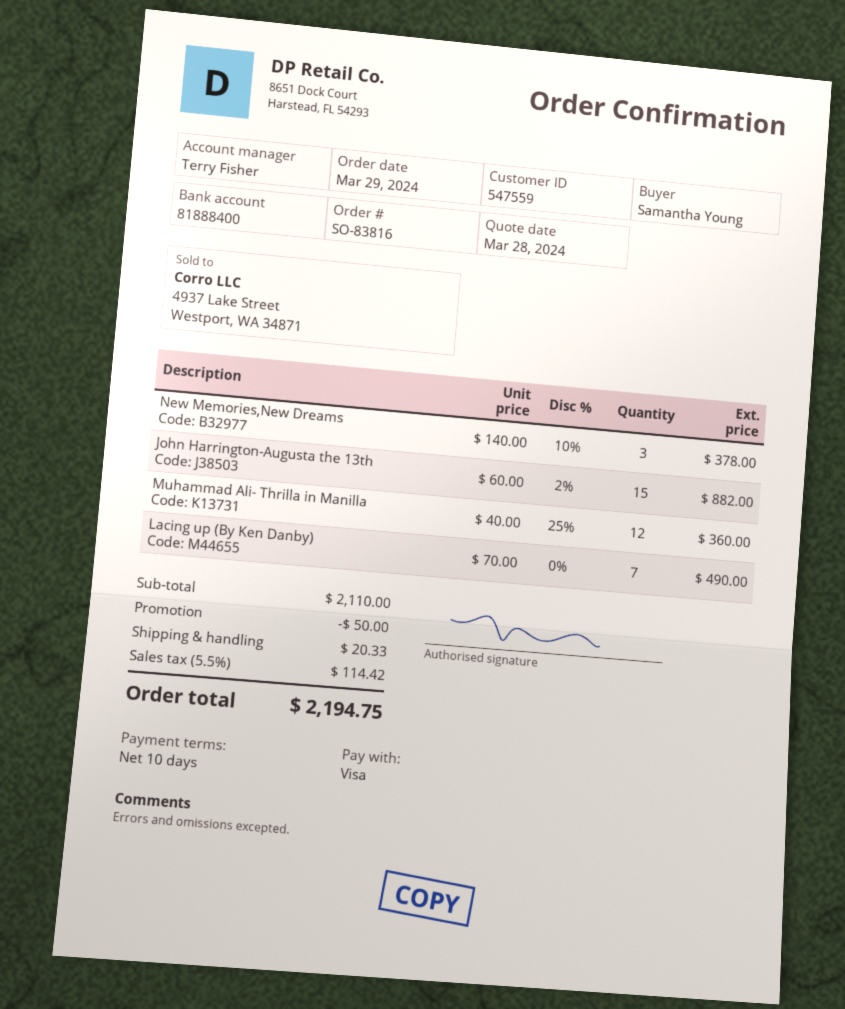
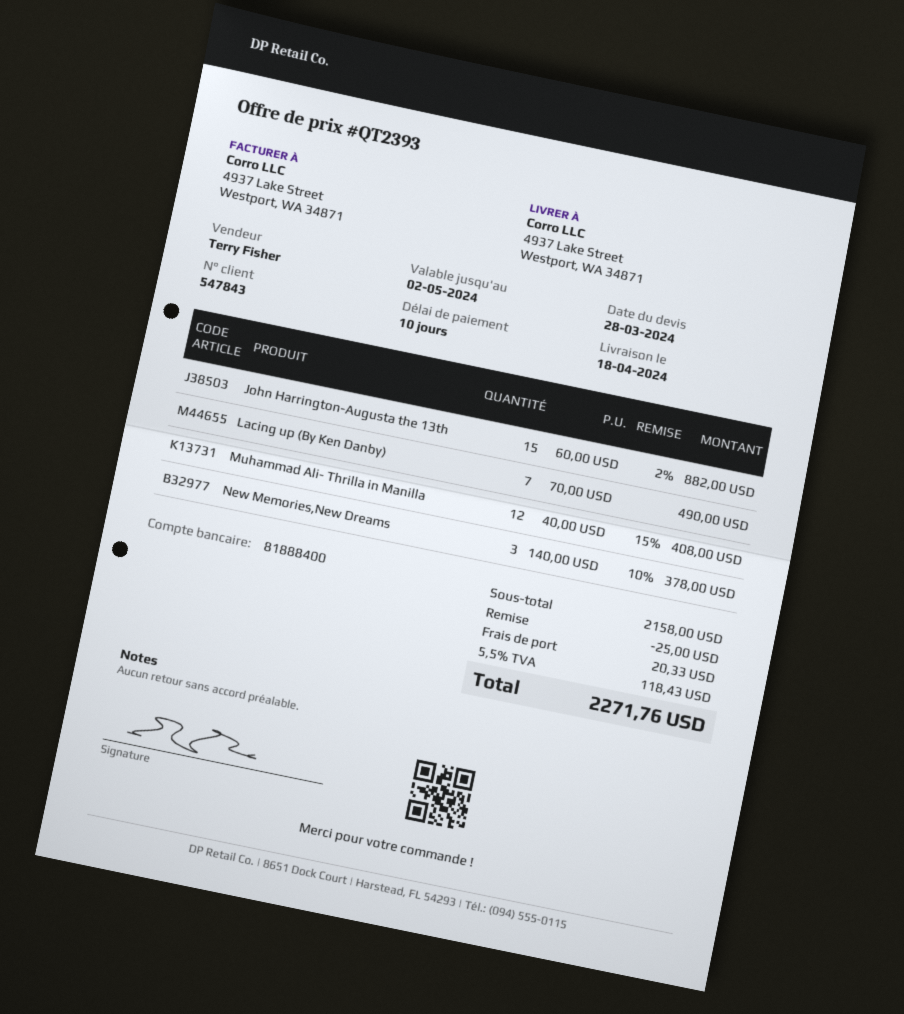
customer number: 547559 -> 547843
Muhammad Ali- Thrilla in Manilla: 12 x 40.00 - 25% = 360.00 -> 12 x 40.00 - 15% = 408.00
subtotal: 2110.00 -> 2158.00
discount: 50.00 -> 25.00
tax: 5.5% = 114.42 -> 5.5% = 118.43
total: 2194.75 -> 2271.76

